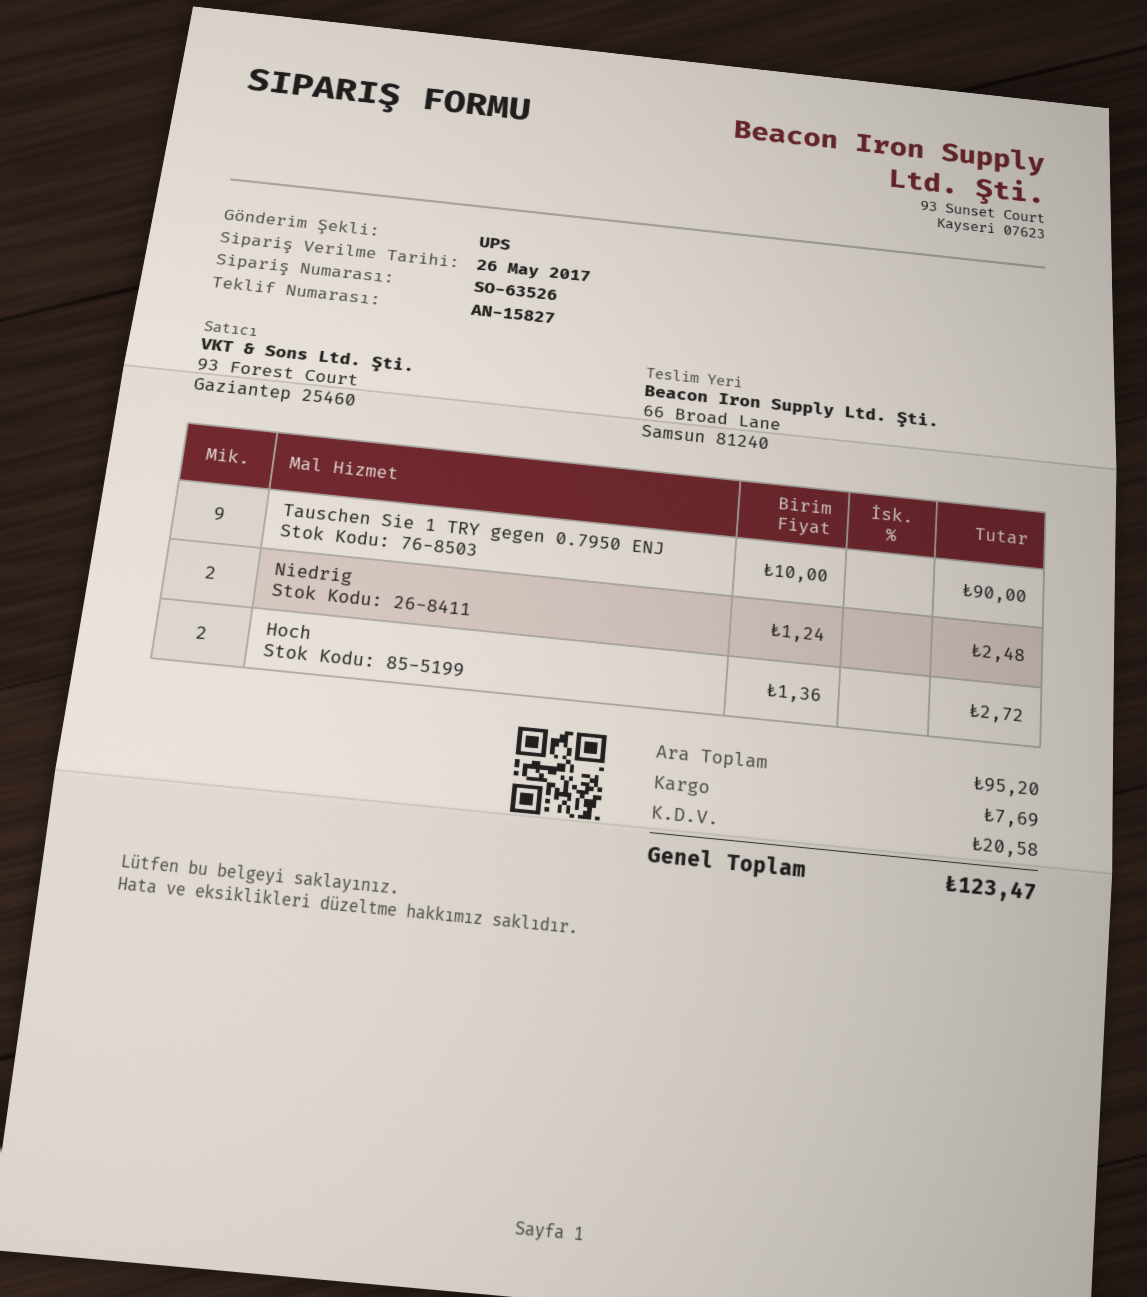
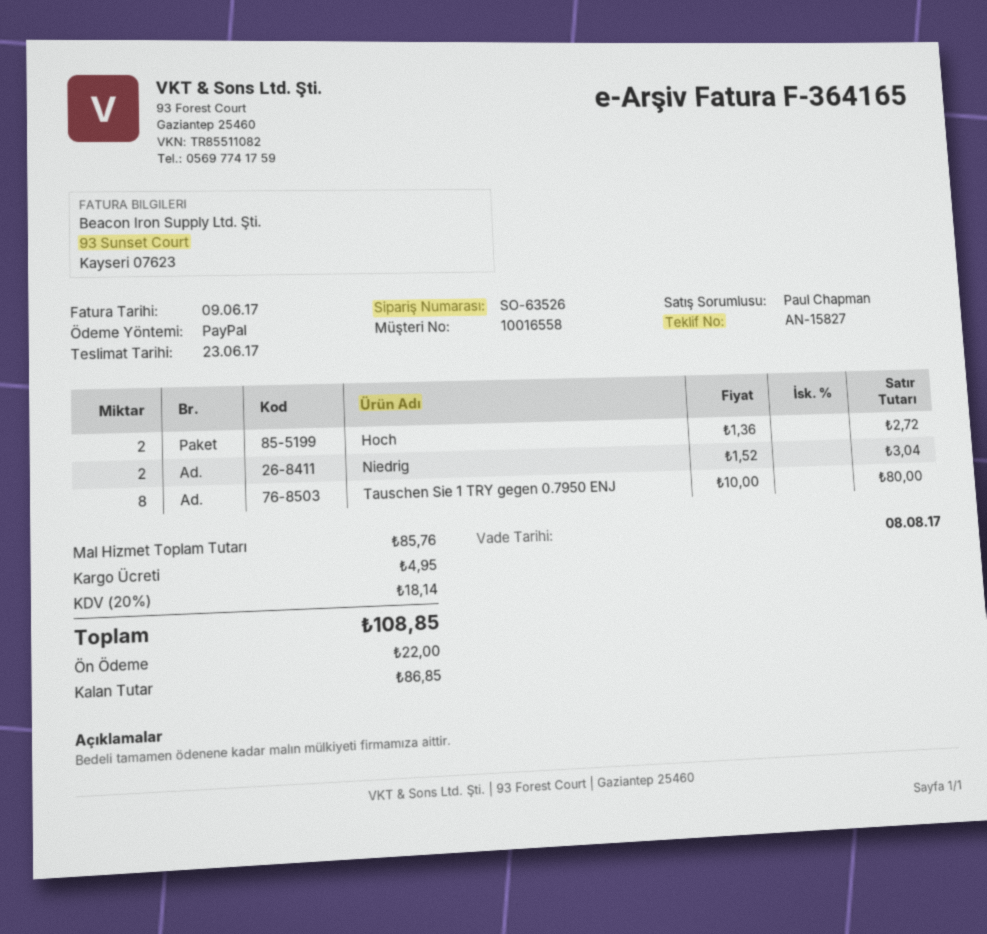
Tauschen Sie 1 TRY gegen 0.7950 ENJ: 9 x 10.00 = 90.00 -> 8 x 10.00 = 80.00
Niedrig: 2 x 1.24 = 2.48 -> 2 x 1.52 = 3.04
subtotal: 95.20 -> 85.76
shipping: 7.69 -> 4.95
tax: 20.58 -> 18.14
total: 123.47 -> 108.85

